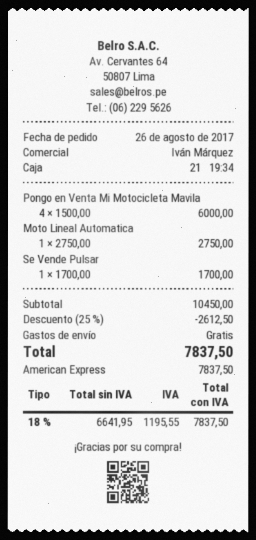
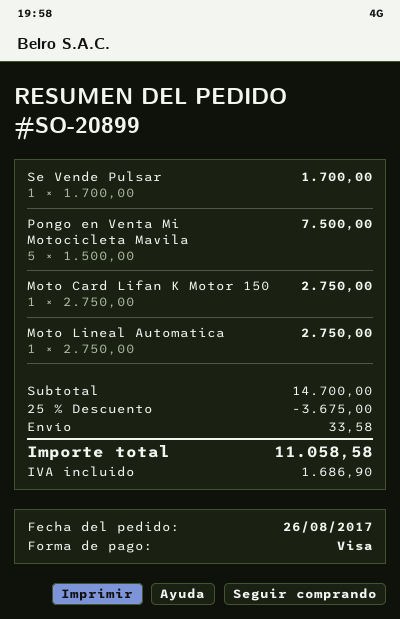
payment method: American Express -> Visa
Pongo en Venta Mi Motocicleta Mavila: 4 x 1500.00 = 6000.00 -> 5 x 1500.00 = 7500.00
Moto Card Lifan K Motor 150: none -> 1 x 2750.00 = 2750.00
subtotal: 10450.00 -> 14700.00
discount: 25% = 2612.50 -> 25% = 3675.00
shipping: 0.00 -> 33.58
tax: 1195.55 -> 1686.90
total: 7837.50 -> 11058.58

